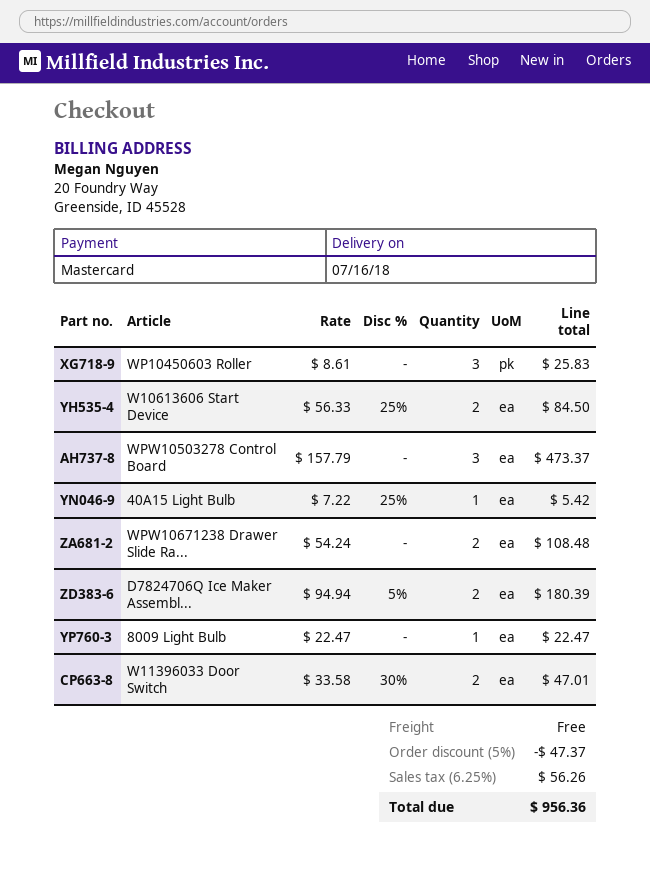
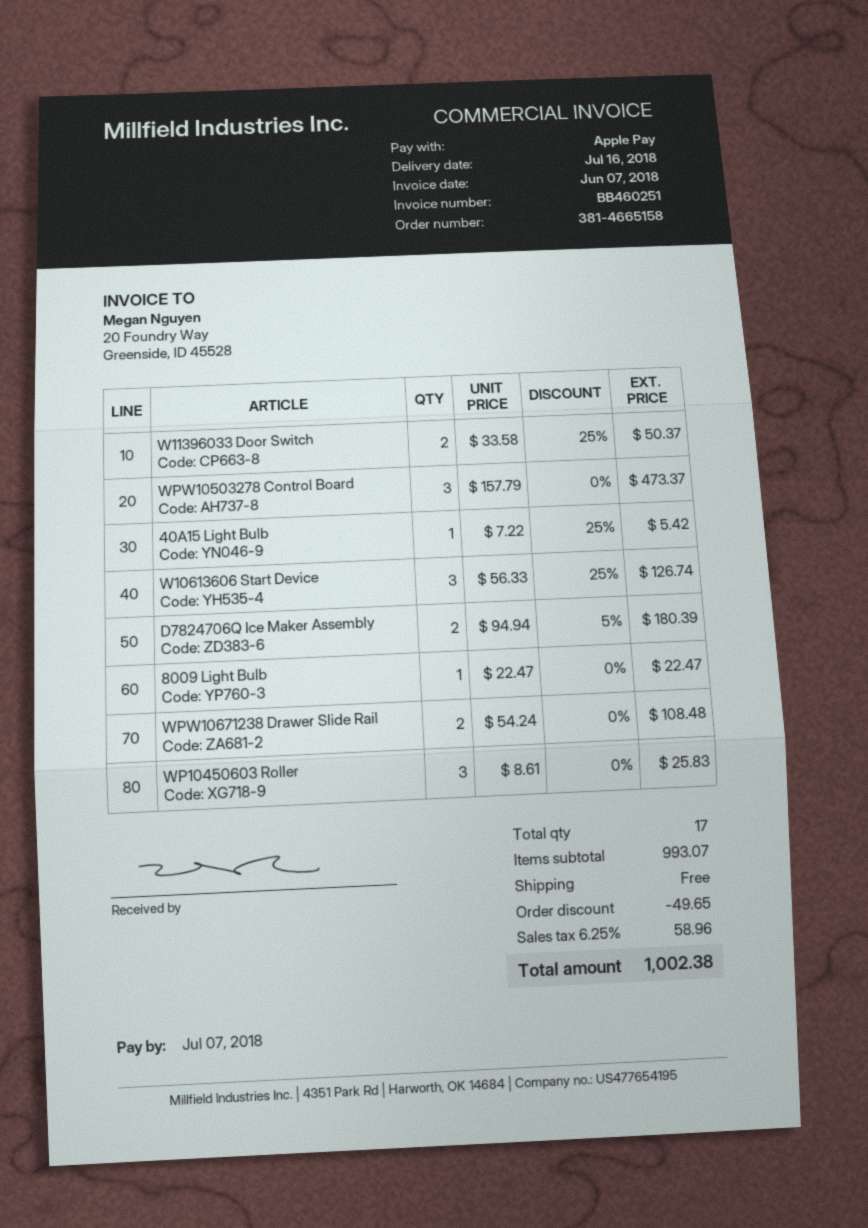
payment method: Mastercard -> Apple Pay
W10613606 Start Device: 2 x 56.33 - 25% = 84.50 -> 3 x 56.33 - 25% = 126.74
W11396033 Door Switch: 2 x 33.58 - 30% = 47.01 -> 2 x 33.58 - 25% = 50.37
discount: 47.37 -> 49.65
tax: 6.25% = 56.26 -> 6.25% = 58.96
total: 956.36 -> 1002.38

